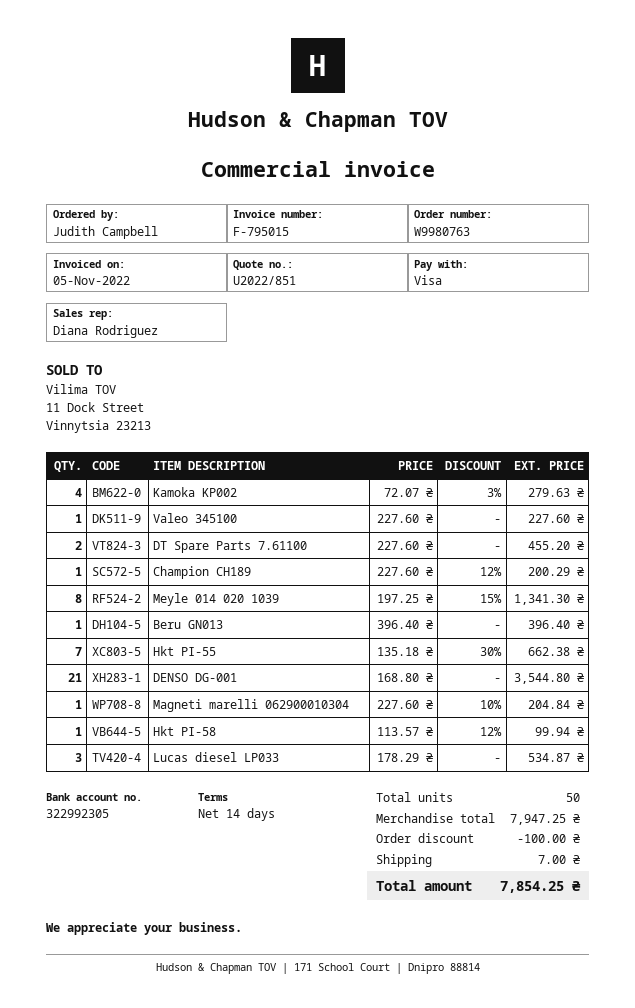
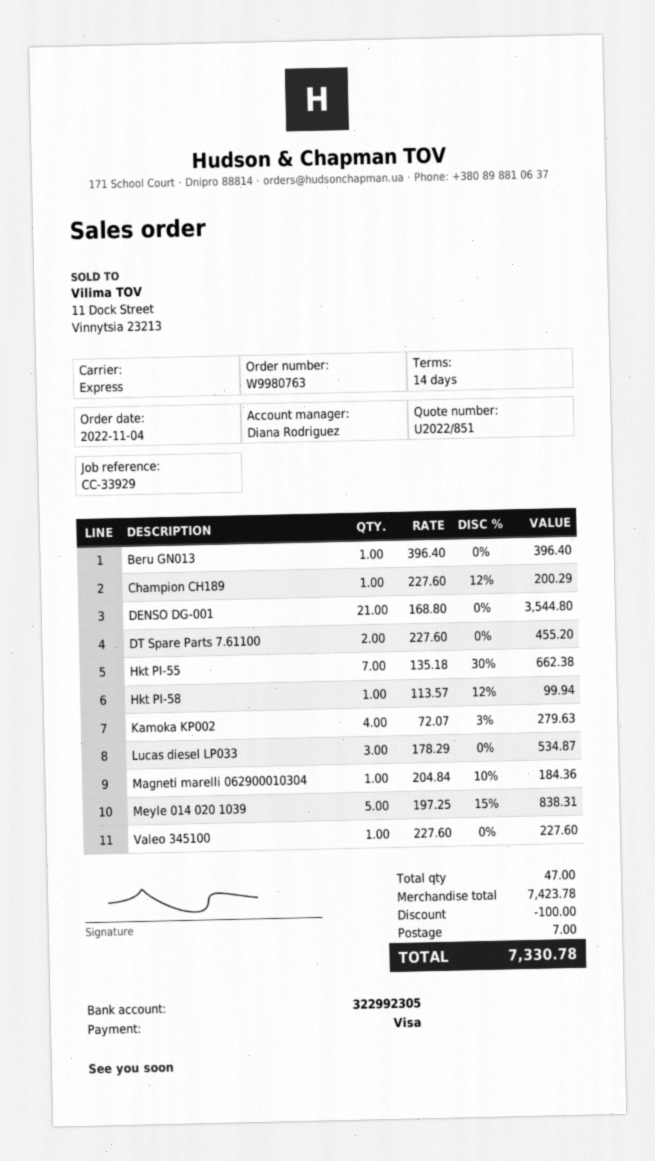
Meyle 014 020 1039: 8 x 197.25 - 15% = 1341.30 -> 5 x 197.25 - 15% = 838.31
Magneti marelli 062900010304: 1 x 227.60 - 10% = 204.84 -> 1 x 204.84 - 10% = 184.36
total quantity: 50 -> 47
subtotal: 7947.25 -> 7423.78
total: 7854.25 -> 7330.78

